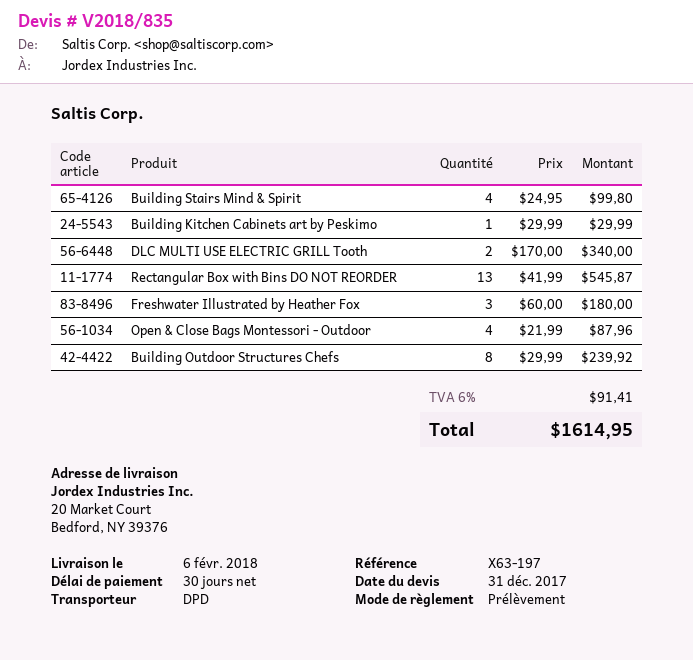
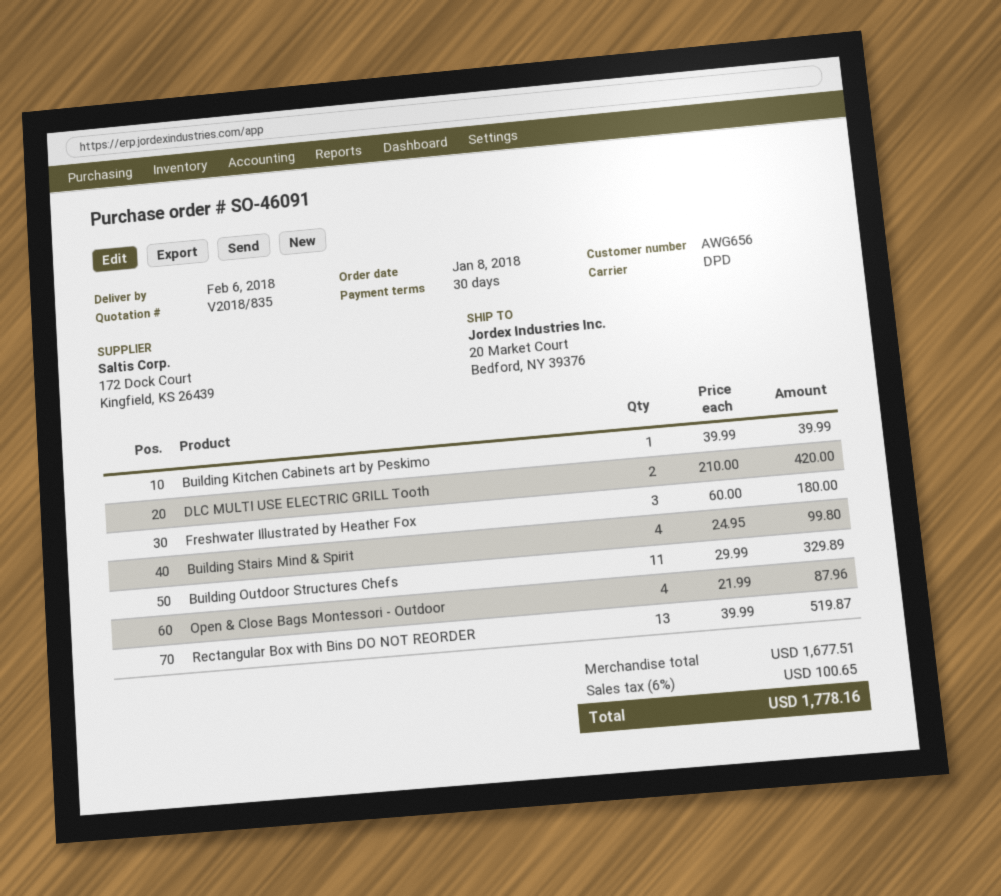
Building Kitchen Cabinets art by Peskimo: 1 x 29.99 = 29.99 -> 1 x 39.99 = 39.99
DLC MULTI USE ELECTRIC GRILL Tooth: 2 x 170.00 = 340.00 -> 2 x 210.00 = 420.00
Rectangular Box with Bins DO NOT REORDER: 13 x 41.99 = 545.87 -> 13 x 39.99 = 519.87
Building Outdoor Structures Chefs: 8 x 29.99 = 239.92 -> 11 x 29.99 = 329.89
tax: 6% = 91.41 -> 6% = 100.65
total: 1614.95 -> 1778.16

